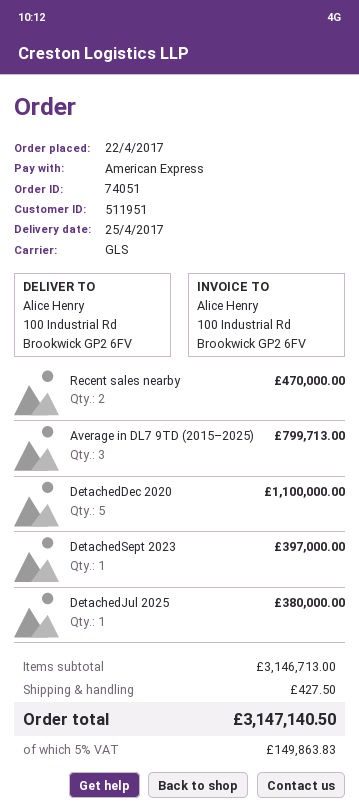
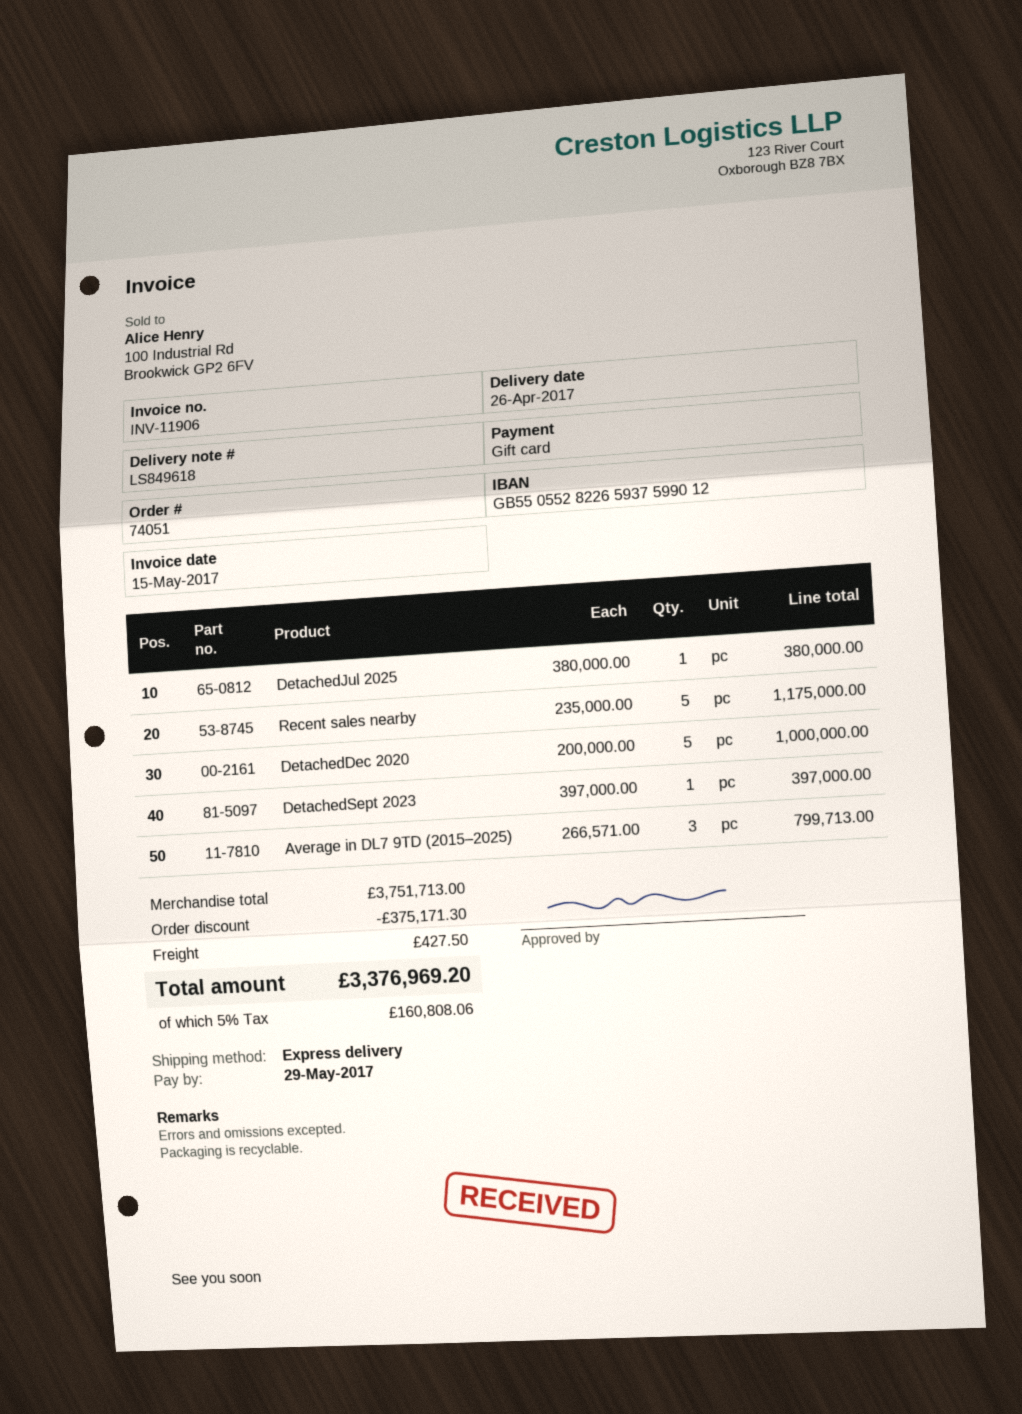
delivery date: 2017-04-25 -> 2017-04-26
payment method: American Express -> gift card
shipping method: GLS -> express
Recent sales nearby: 2 for 470000.00 -> 5 for 1175000.00
DetachedDec 2020: 5 for 1100000.00 -> 5 for 1000000.00
subtotal: 3146713.00 -> 3751713.00
discount: none -> 375171.30
tax: 5% = 149863.83 -> 5% = 160808.06
total: 3147140.50 -> 3376969.20

